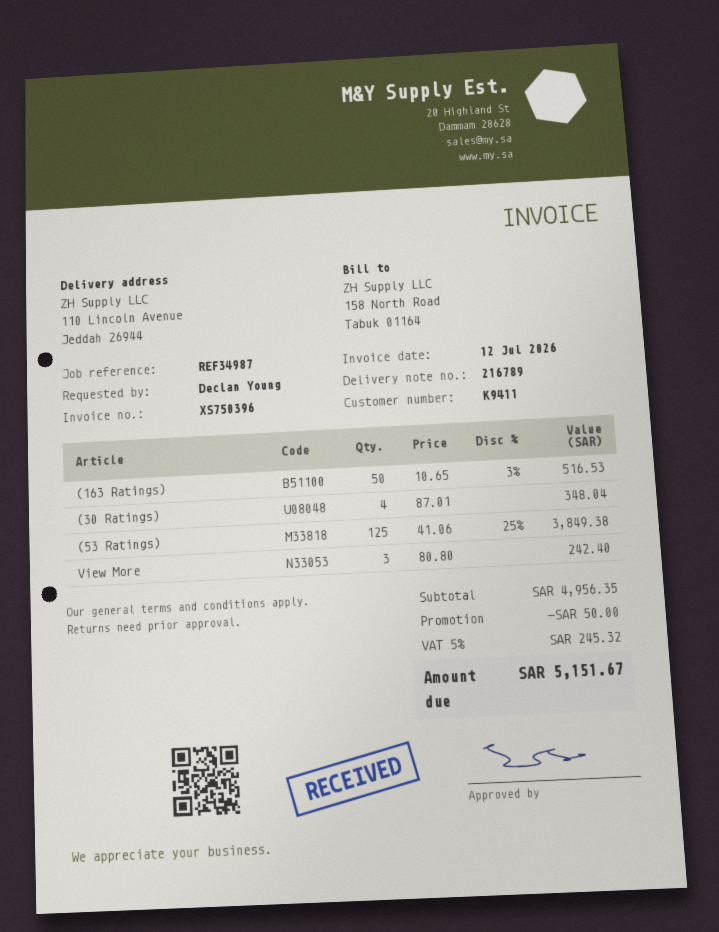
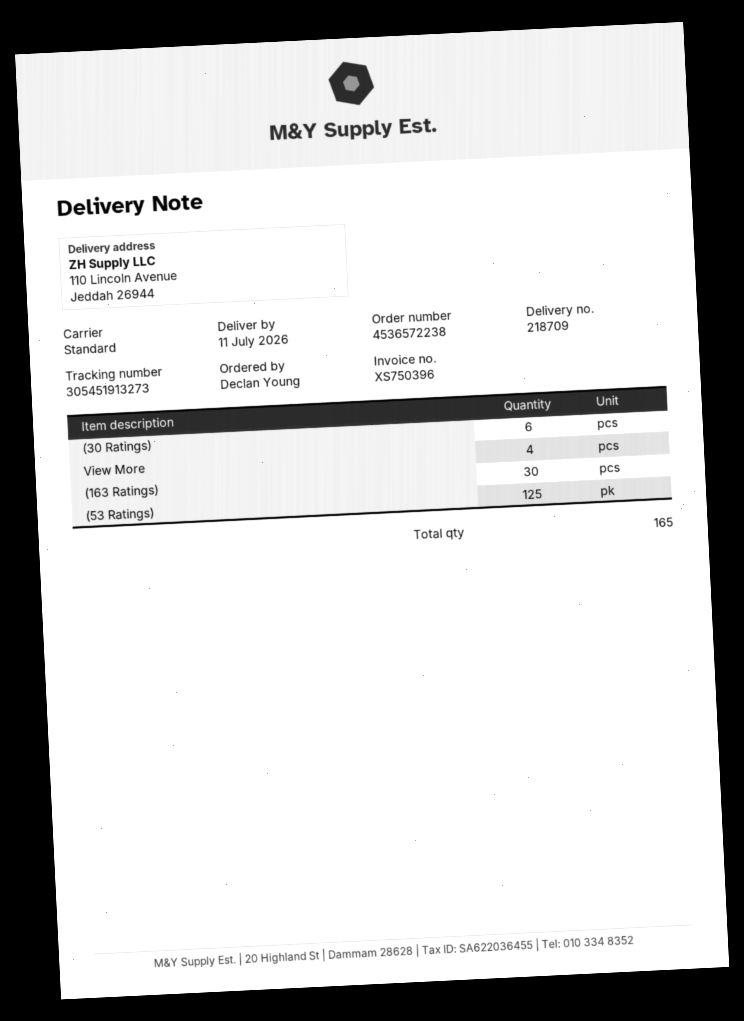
delivery note number: 216789 -> 218709
(163 Ratings): 50 -> 30
(30 Ratings): 4 -> 6
View More: 3 -> 4

